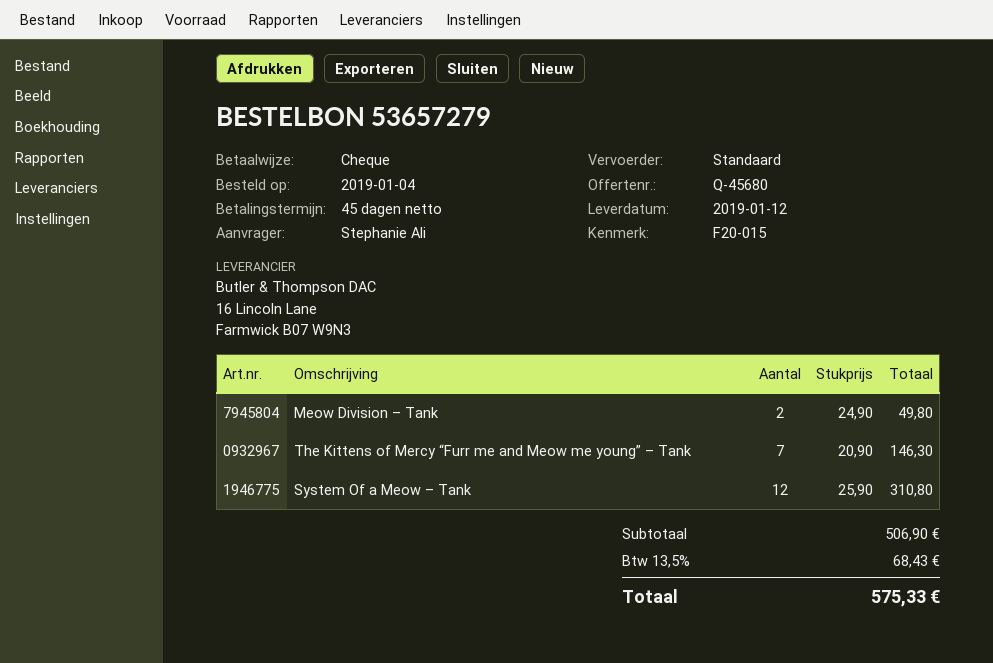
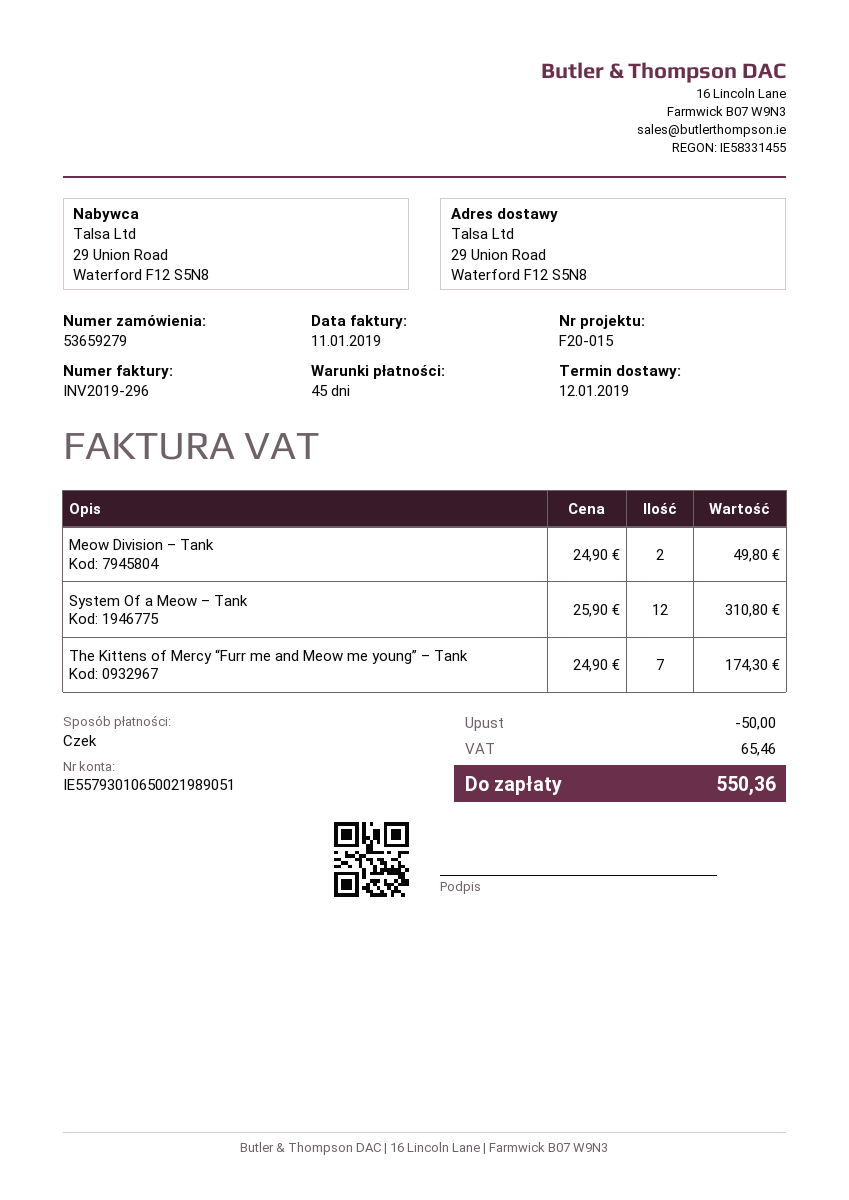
order number: 53657279 -> 53659279
The Kittens of Mercy “Furr me and Meow me young” – Tank: 7 x 20.90 = 146.30 -> 7 x 24.90 = 174.30
discount: none -> 50.00
tax: 68.43 -> 65.46
total: 575.33 -> 550.36

